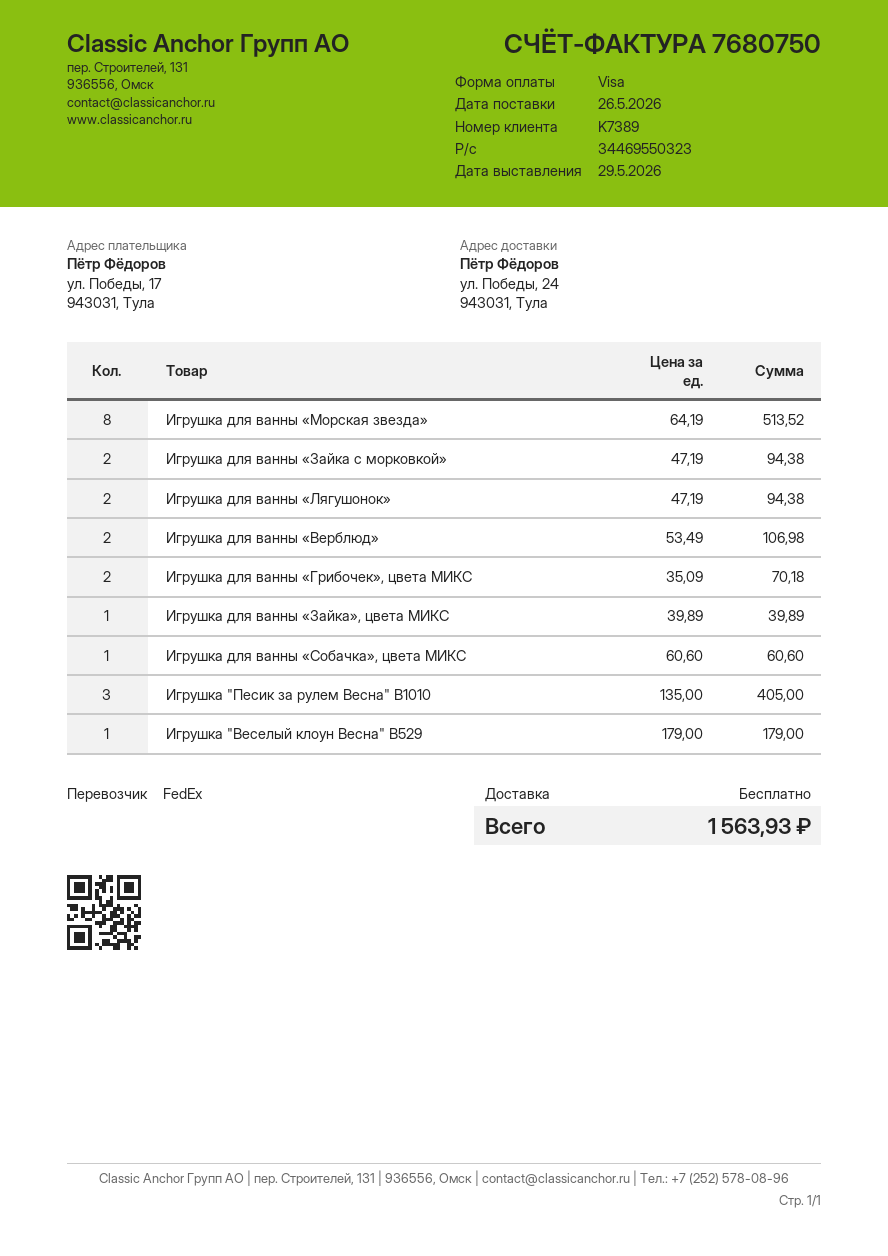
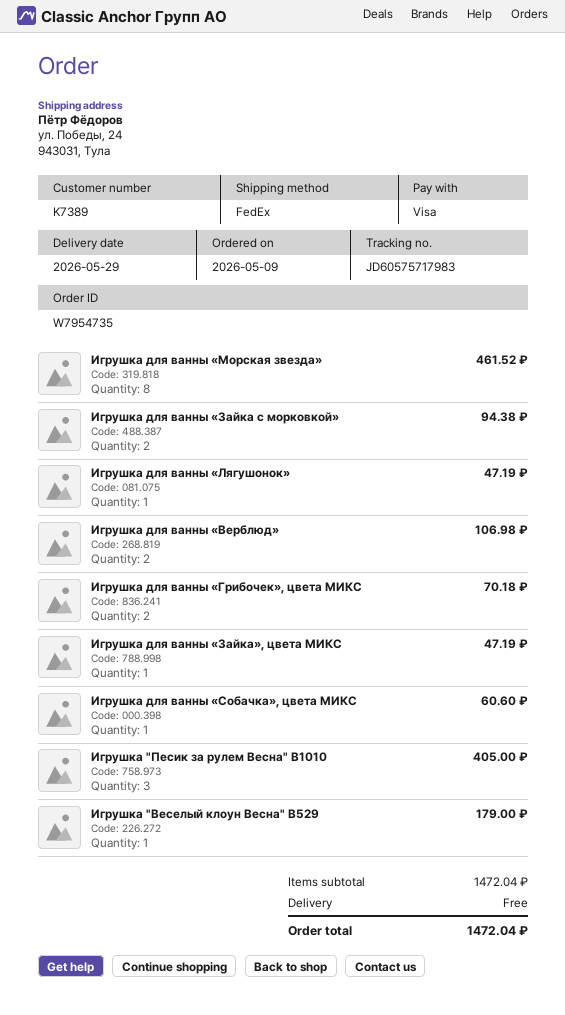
delivery date: 2026-05-26 -> 2026-05-29
Игрушка для ванны «Морская звезда»: 8 for 513.52 -> 8 for 461.52
Игрушка для ванны «Лягушонок»: 2 for 94.38 -> 1 for 47.19
Игрушка для ванны «Зайка», цвета МИКС: 1 for 39.89 -> 1 for 47.19
total: 1563.93 -> 1472.04

